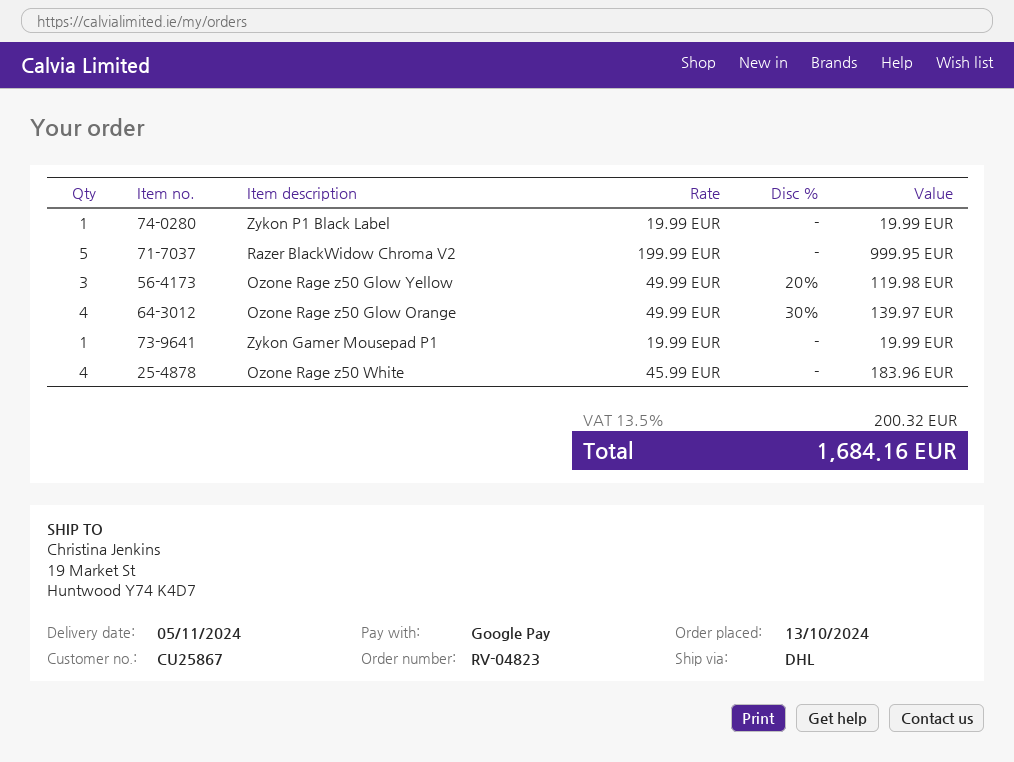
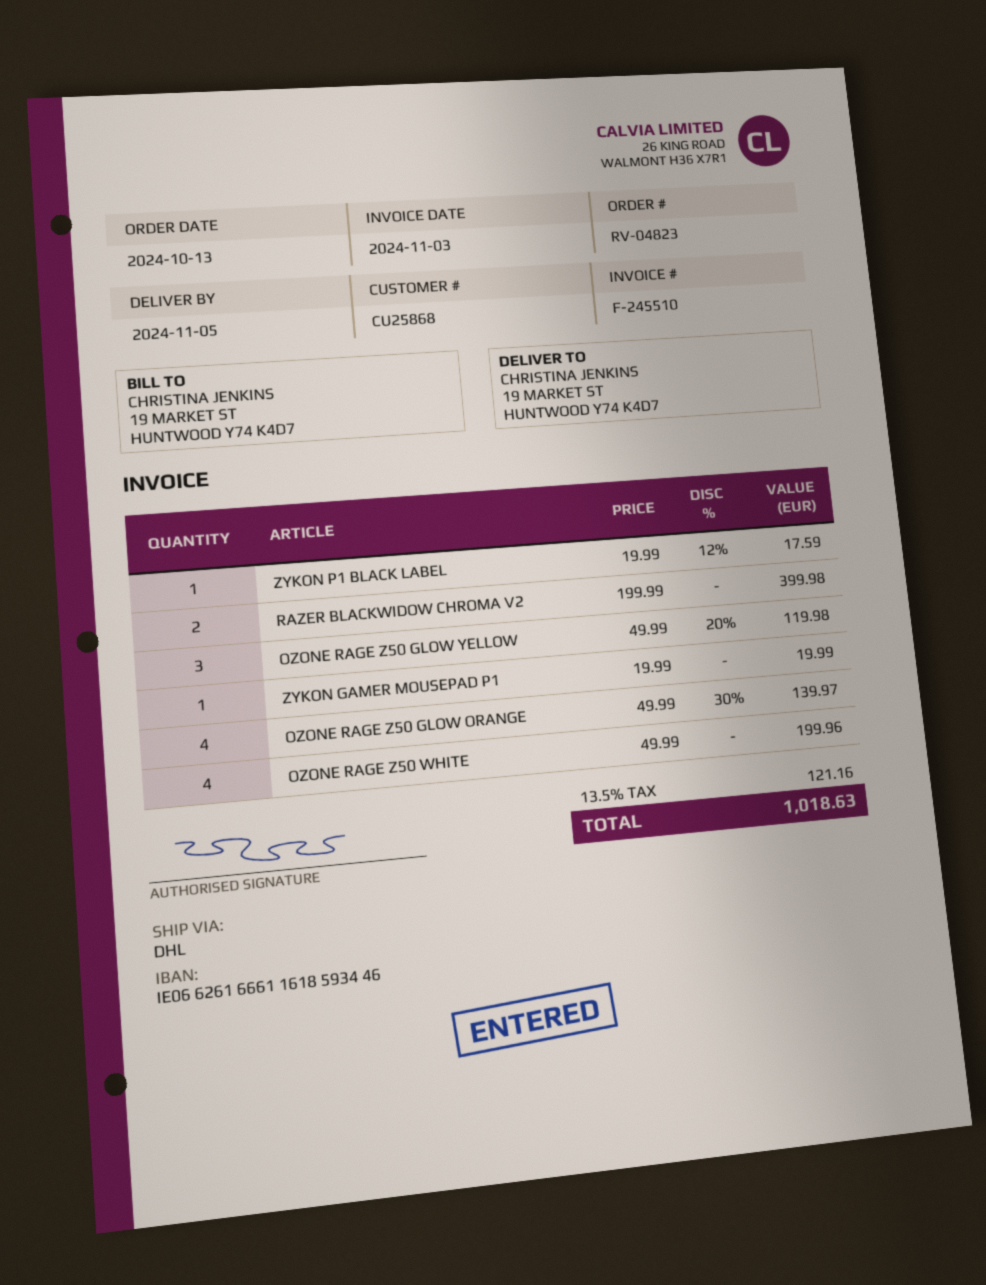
customer number: CU25867 -> CU25868
Zykon P1 Black Label: 1 x 19.99 = 19.99 -> 1 x 19.99 - 12% = 17.59
Razer BlackWidow Chroma V2: 5 x 199.99 = 999.95 -> 2 x 199.99 = 399.98
Ozone Rage z50 White: 4 x 45.99 = 183.96 -> 4 x 49.99 = 199.96
tax: 13.5% = 200.32 -> 13.5% = 121.16
total: 1684.16 -> 1018.63

